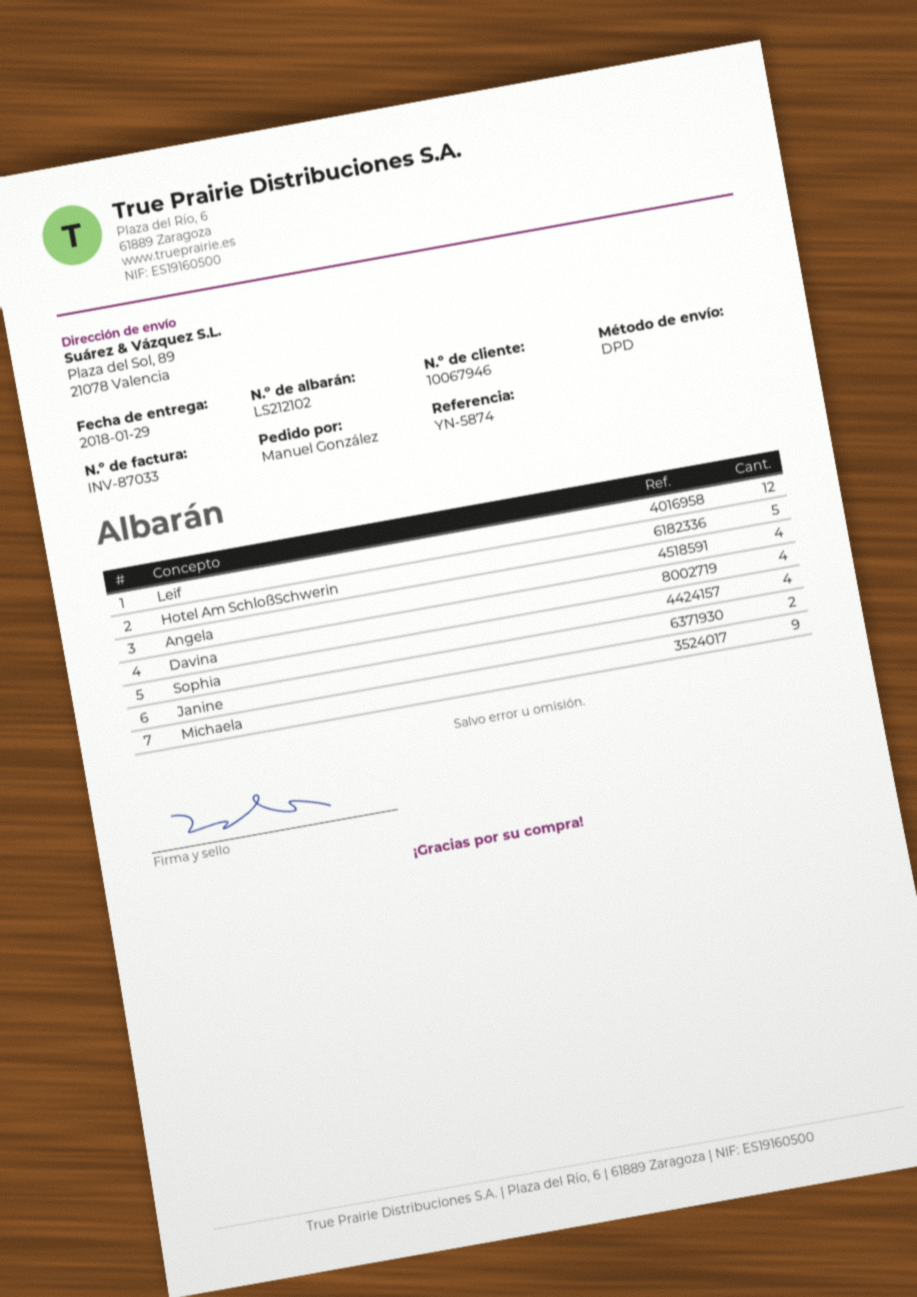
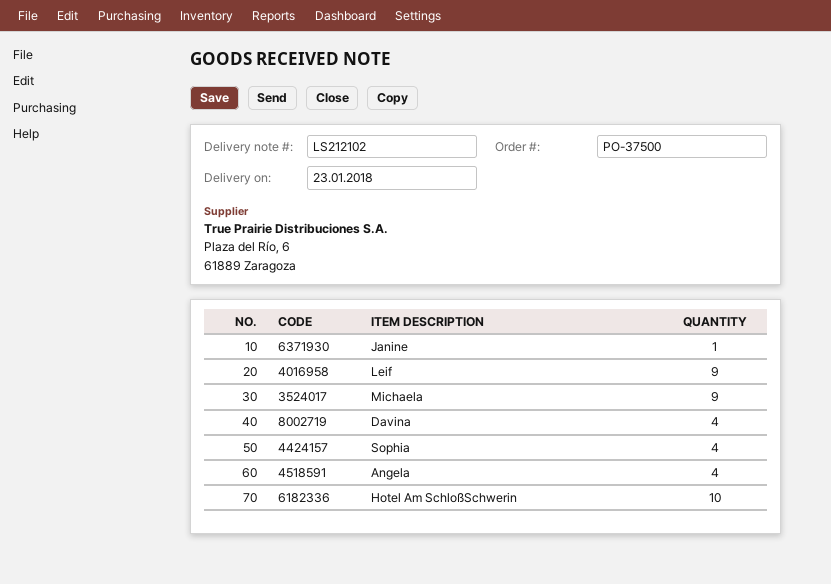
delivery date: 2018-01-29 -> 2018-01-23
Leif: 12 -> 9
Hotel Am SchloßSchwerin: 5 -> 10
Janine: 2 -> 1

